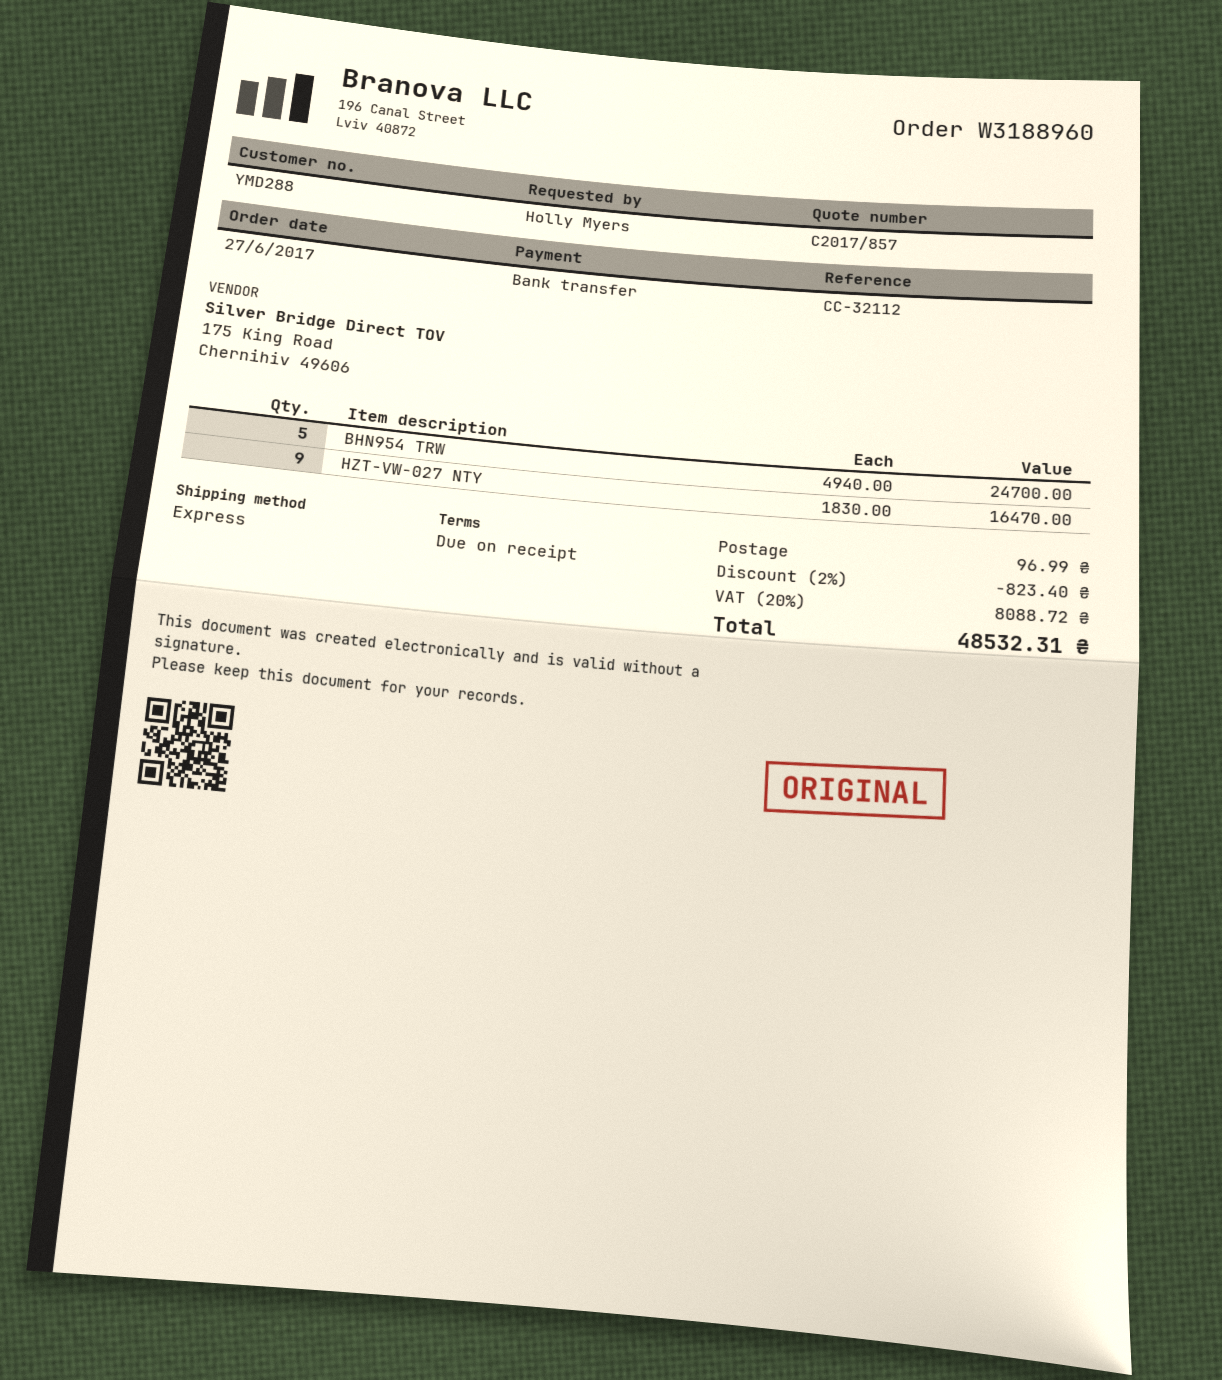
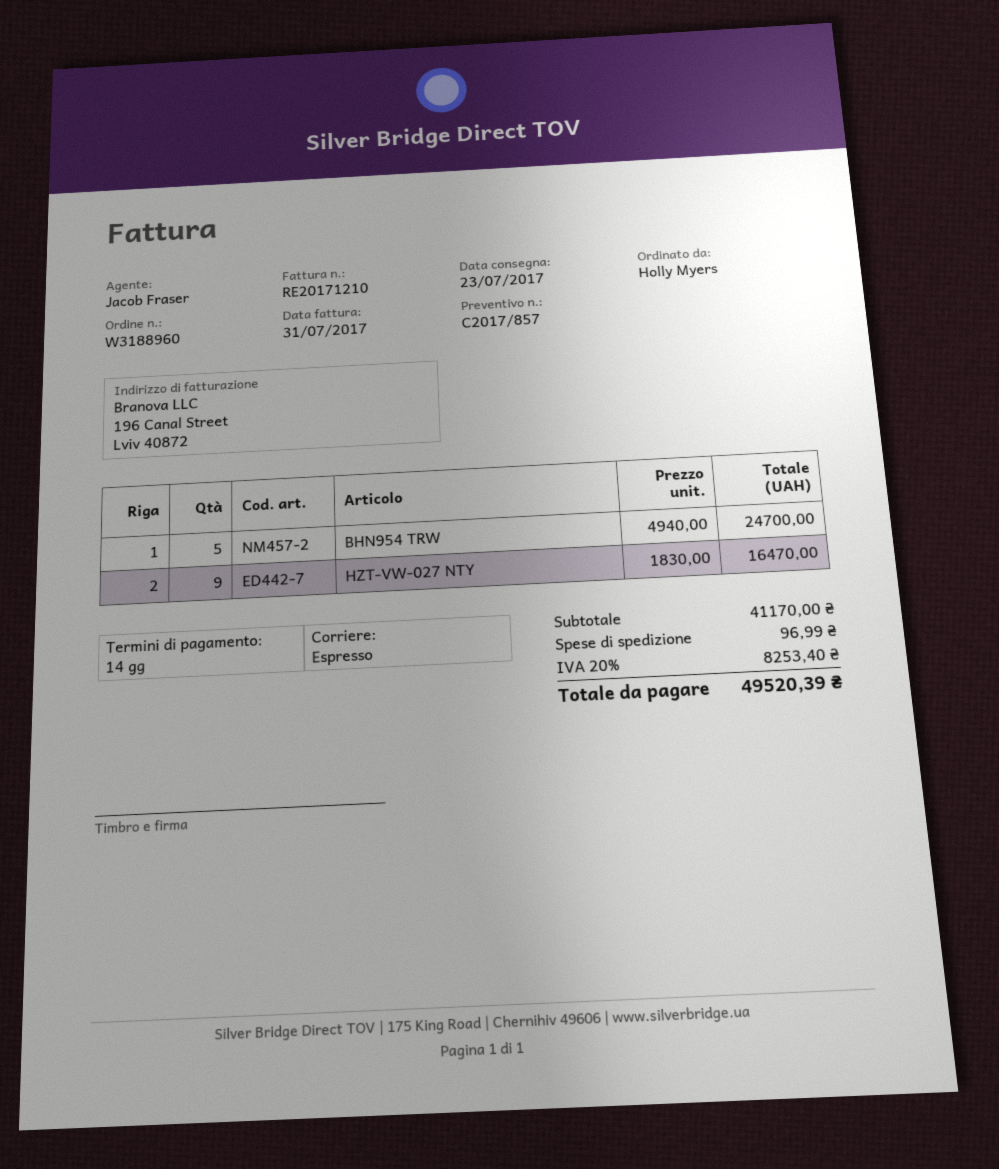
payment terms: on receipt -> 14 days
discount: 2% = 823.40 -> none
tax: 20% = 8088.72 -> 20% = 8253.40
total: 48532.31 -> 49520.39

